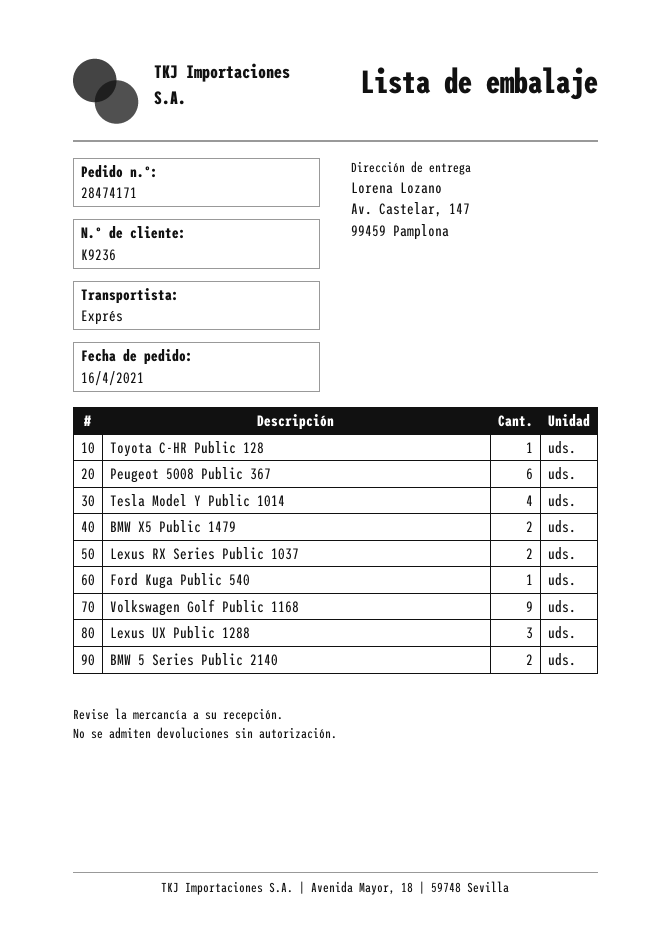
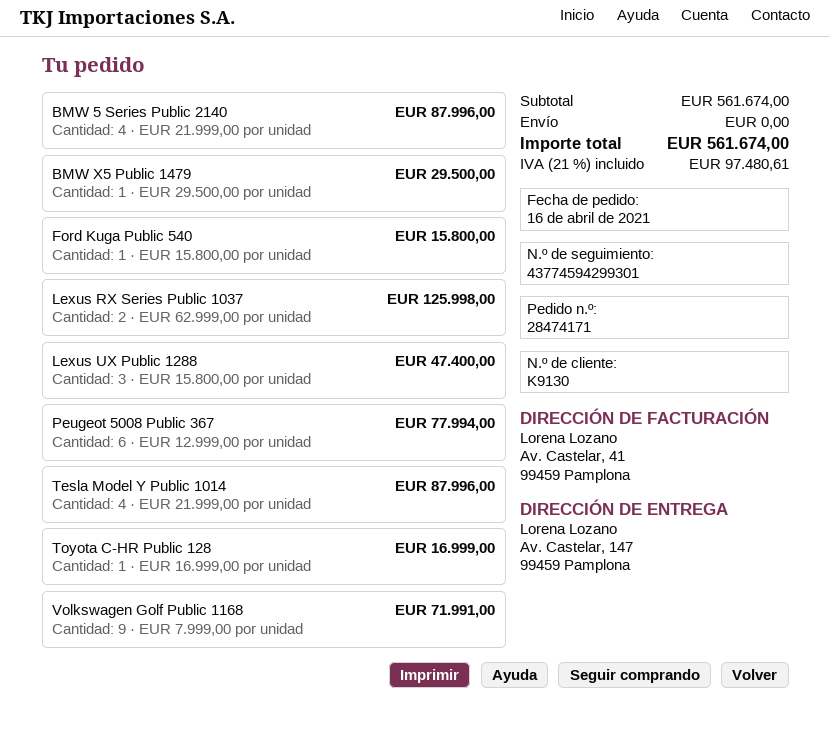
customer number: K9236 -> K9130
BMW X5 Public 1479: 2 -> 1
BMW 5 Series Public 2140: 2 -> 4

